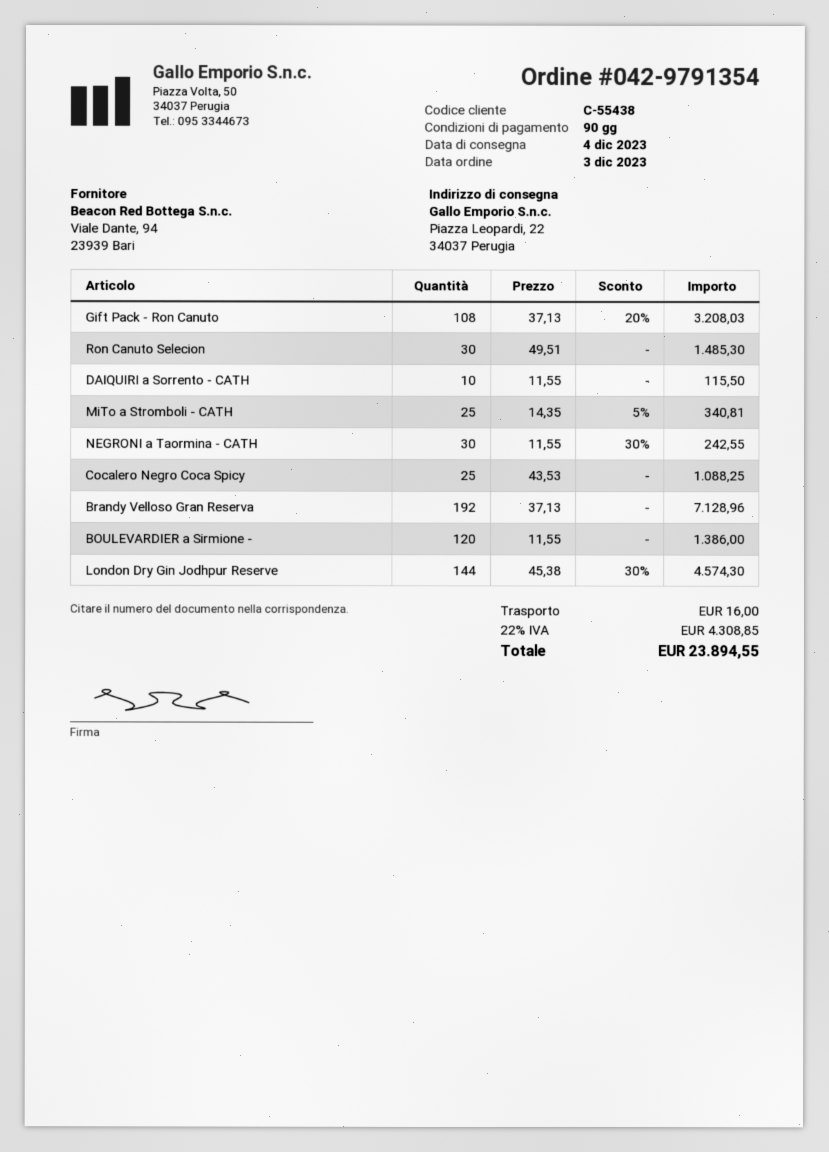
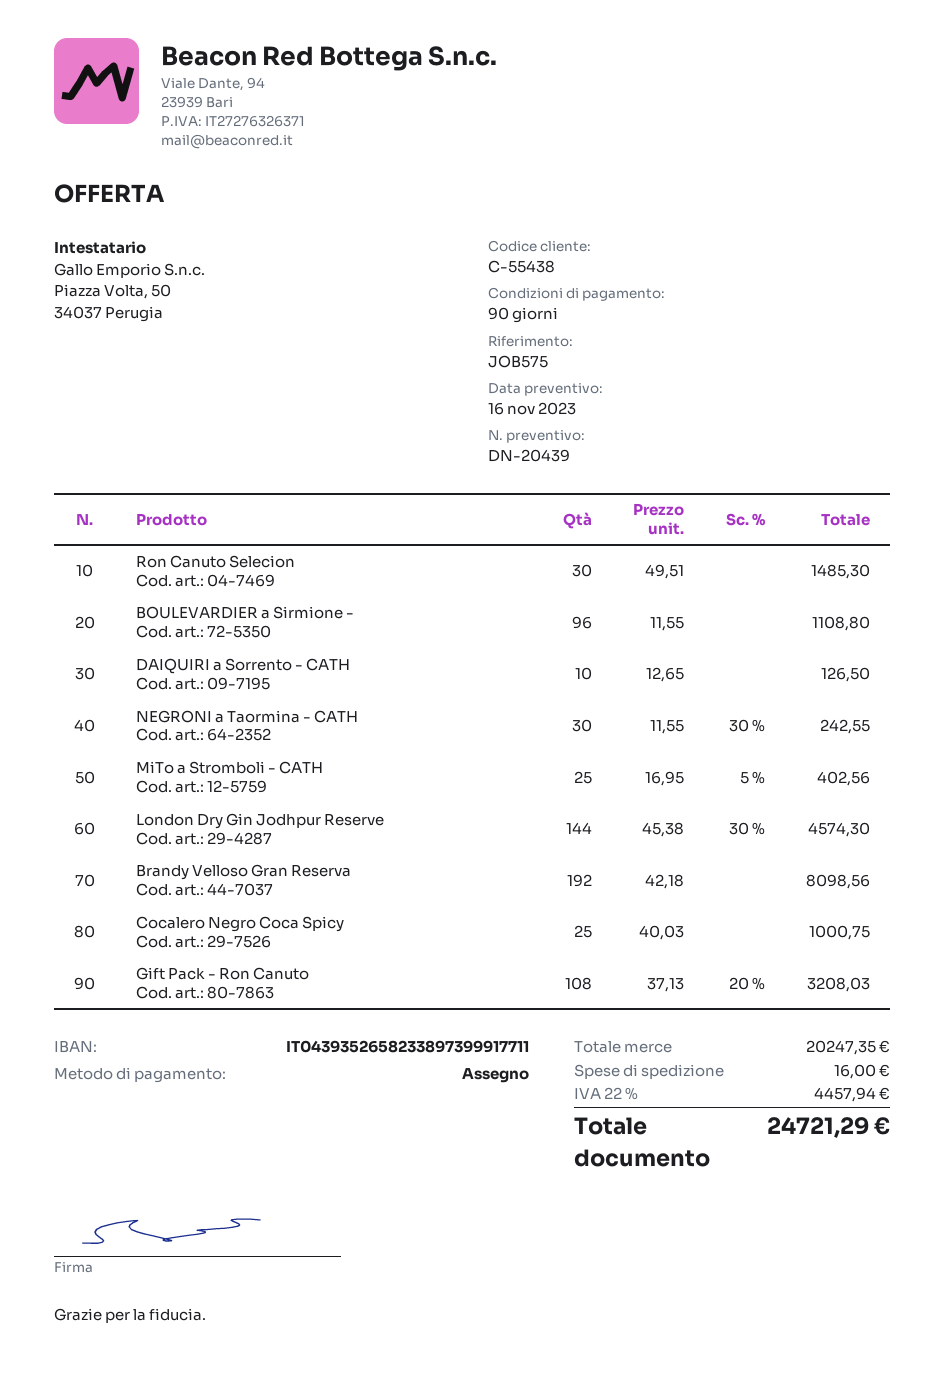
DAIQUIRI a Sorrento - CATH: 10 x 11.55 = 115.50 -> 10 x 12.65 = 126.50
MiTo a Stromboli - CATH: 25 x 14.35 - 5% = 340.81 -> 25 x 16.95 - 5% = 402.56
Cocalero Negro Coca Spicy: 25 x 43.53 = 1088.25 -> 25 x 40.03 = 1000.75
Brandy Velloso Gran Reserva: 192 x 37.13 = 7128.96 -> 192 x 42.18 = 8098.56
BOULEVARDIER a Sirmione -: 120 x 11.55 = 1386.00 -> 96 x 11.55 = 1108.80
tax: 22% = 4308.85 -> 22% = 4457.94
total: 23894.55 -> 24721.29

